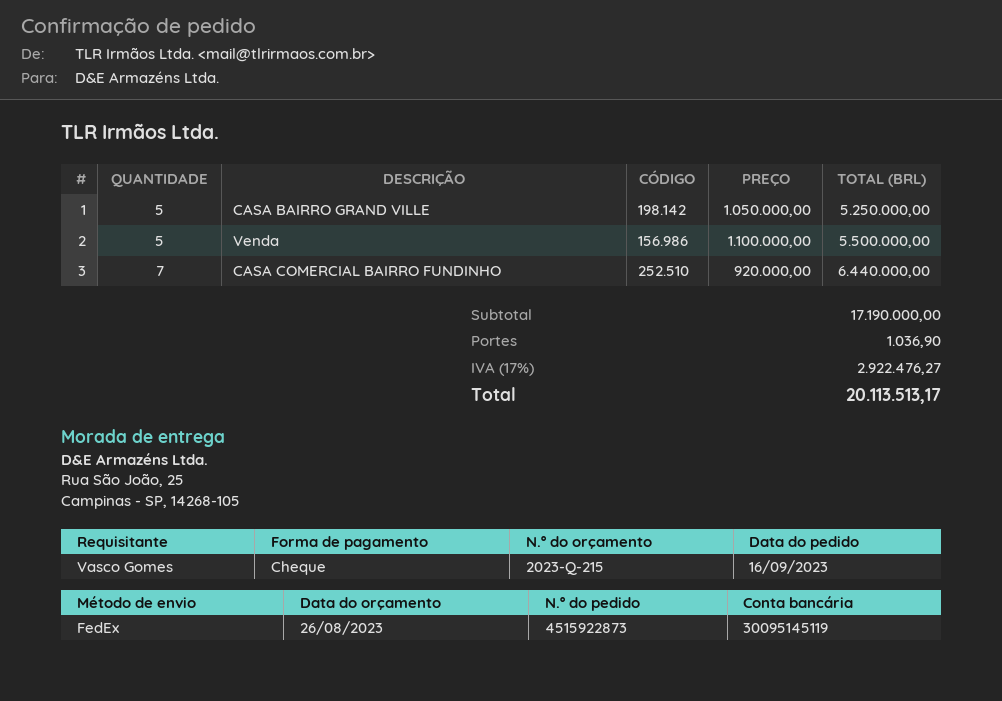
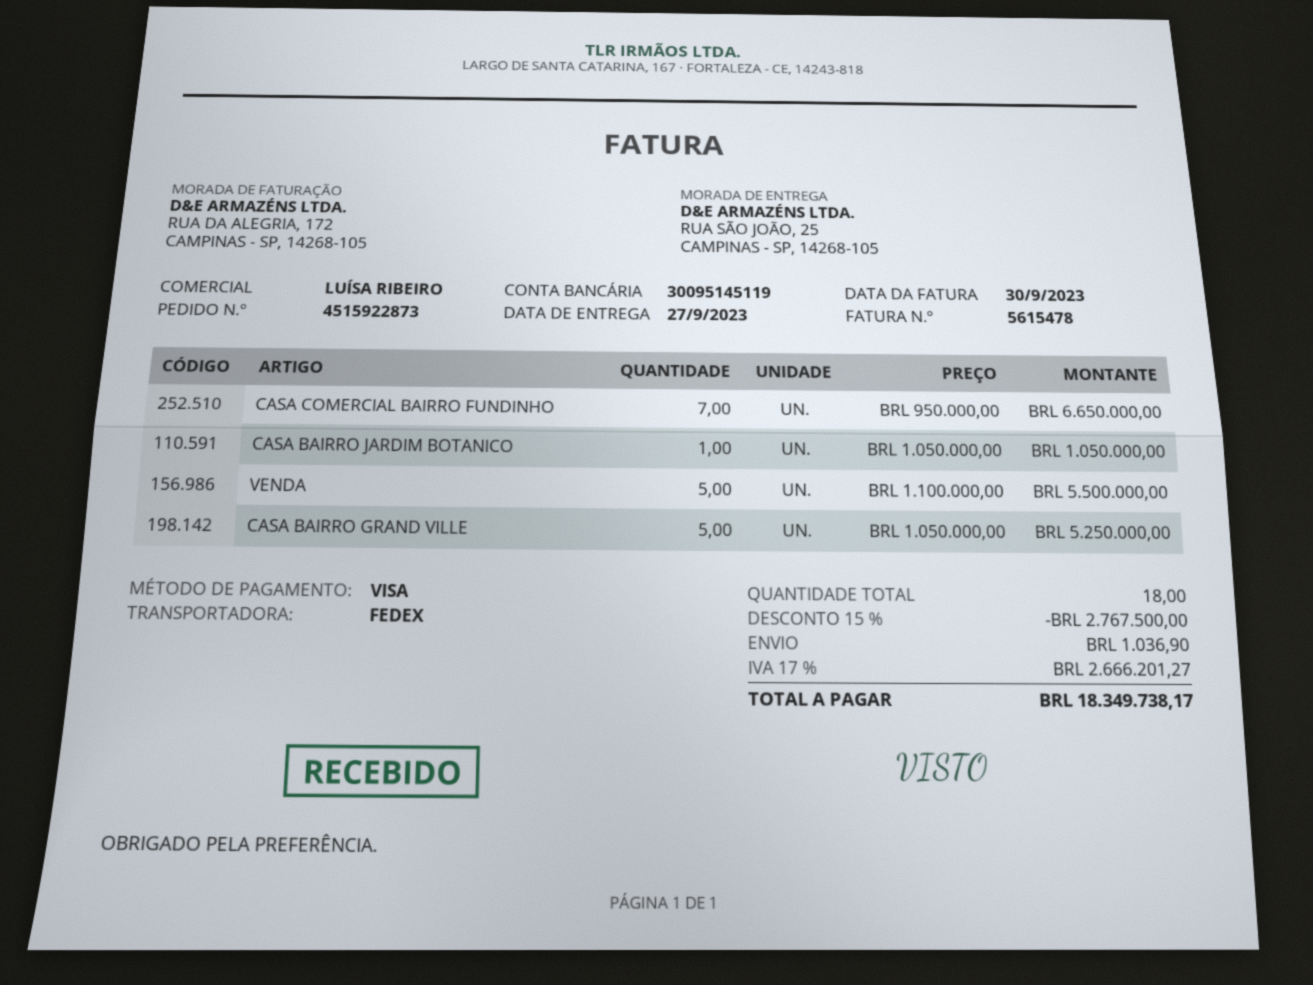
payment method: cheque -> Visa
CASA COMERCIAL BAIRRO FUNDINHO: 7 x 920000.00 = 6440000.00 -> 7 x 950000.00 = 6650000.00
CASA BAIRRO JARDIM BOTANICO: none -> 1 x 1050000.00 = 1050000.00
discount: none -> 15% = 2767500.00
tax: 17% = 2922476.27 -> 17% = 2666201.27
total: 20113513.17 -> 18349738.17

